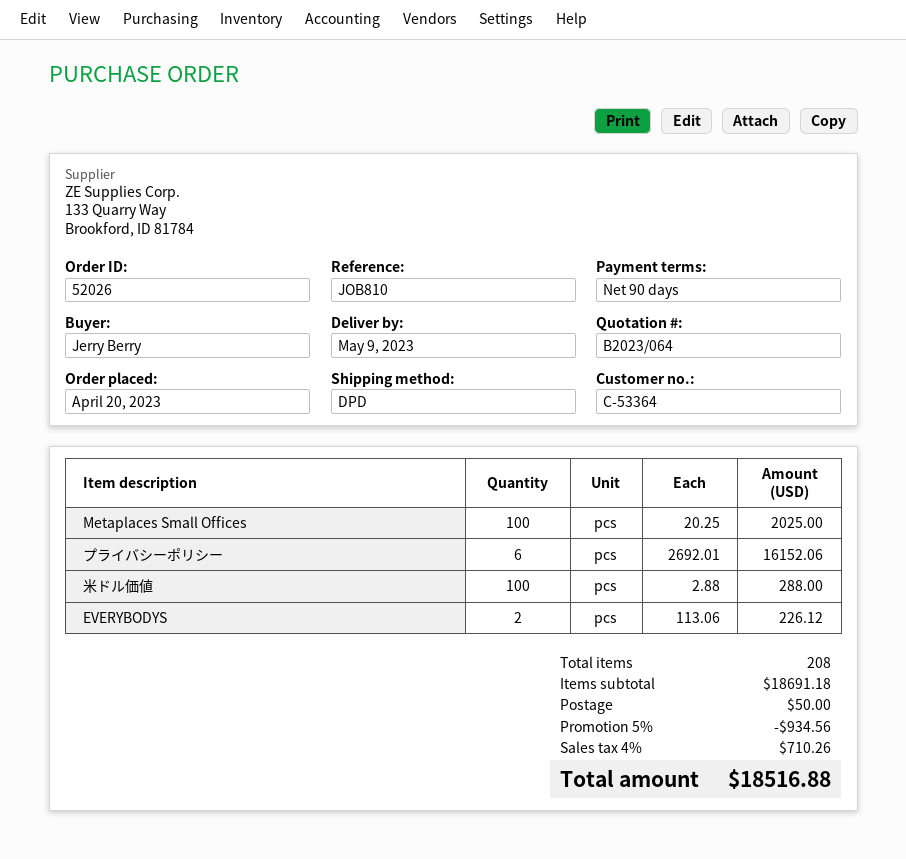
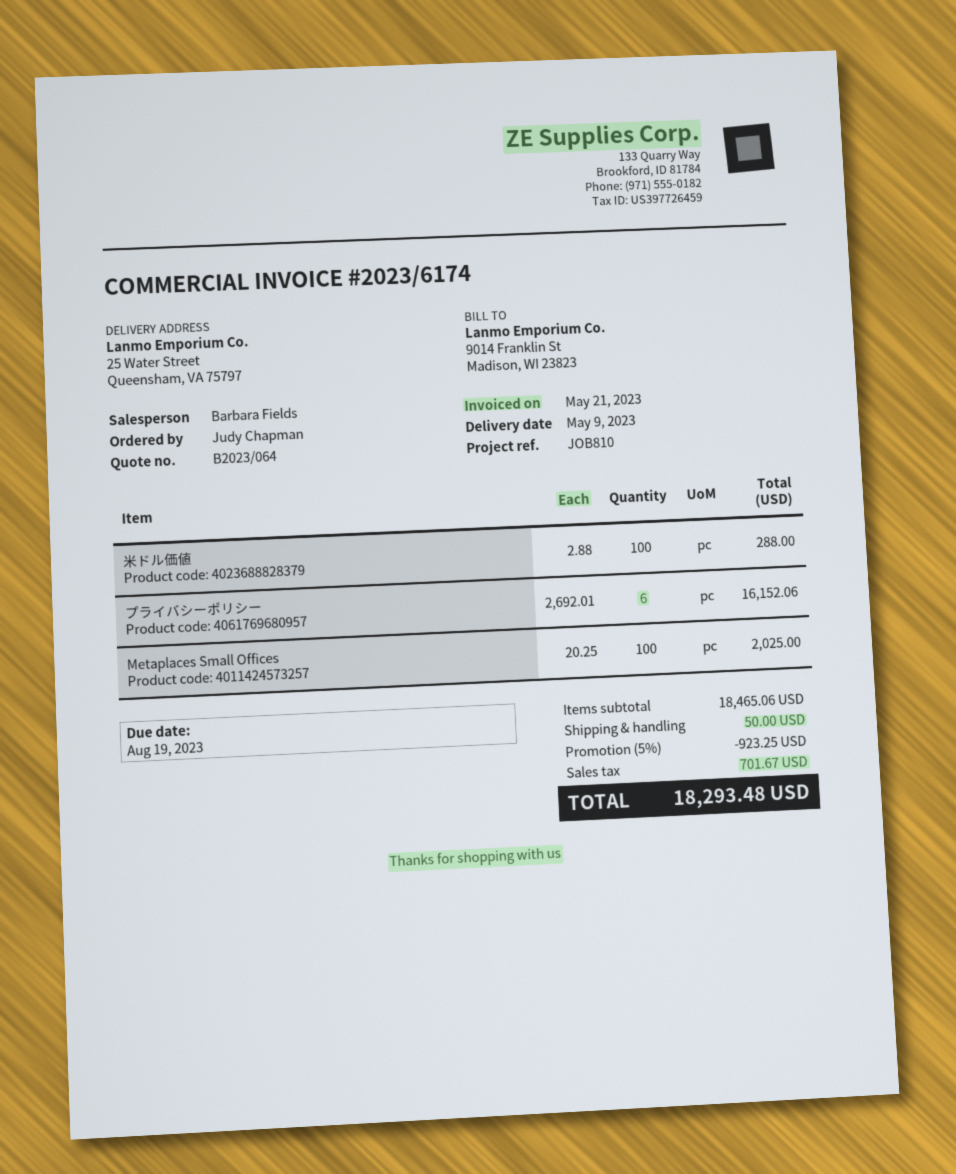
ordered by: Jerry Berry -> Judy Chapman
EVERYBODYS: 2 x 113.06 = 226.12 -> none
subtotal: 18691.18 -> 18465.06
discount: 5% = 934.56 -> 5% = 923.25
tax: 710.26 -> 701.67
total: 18516.88 -> 18293.48

